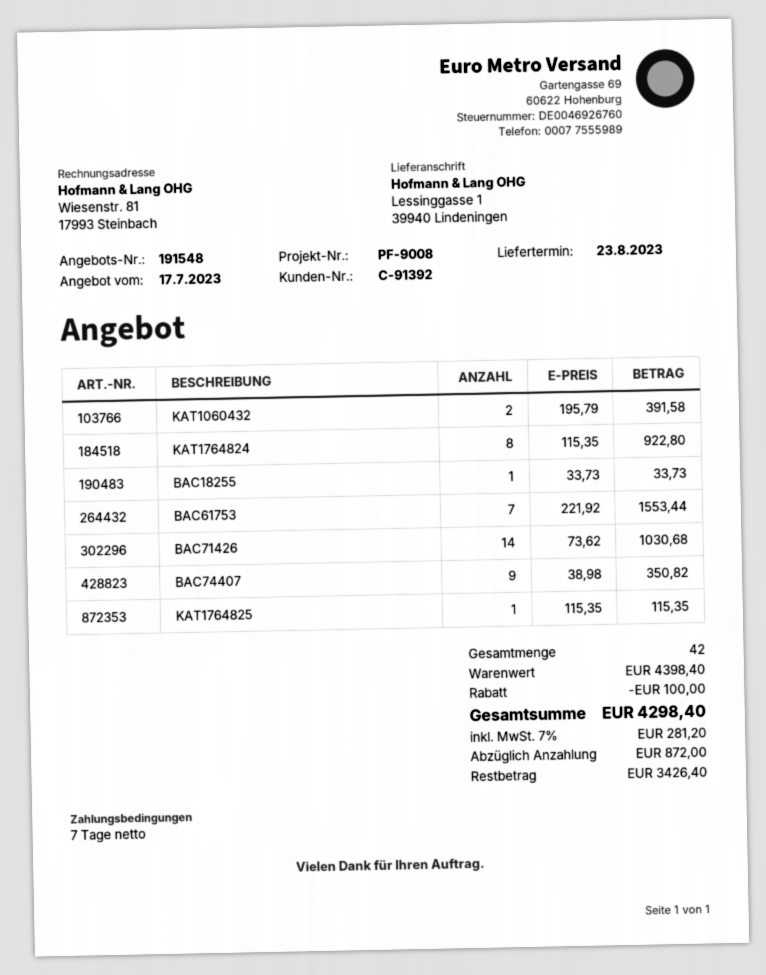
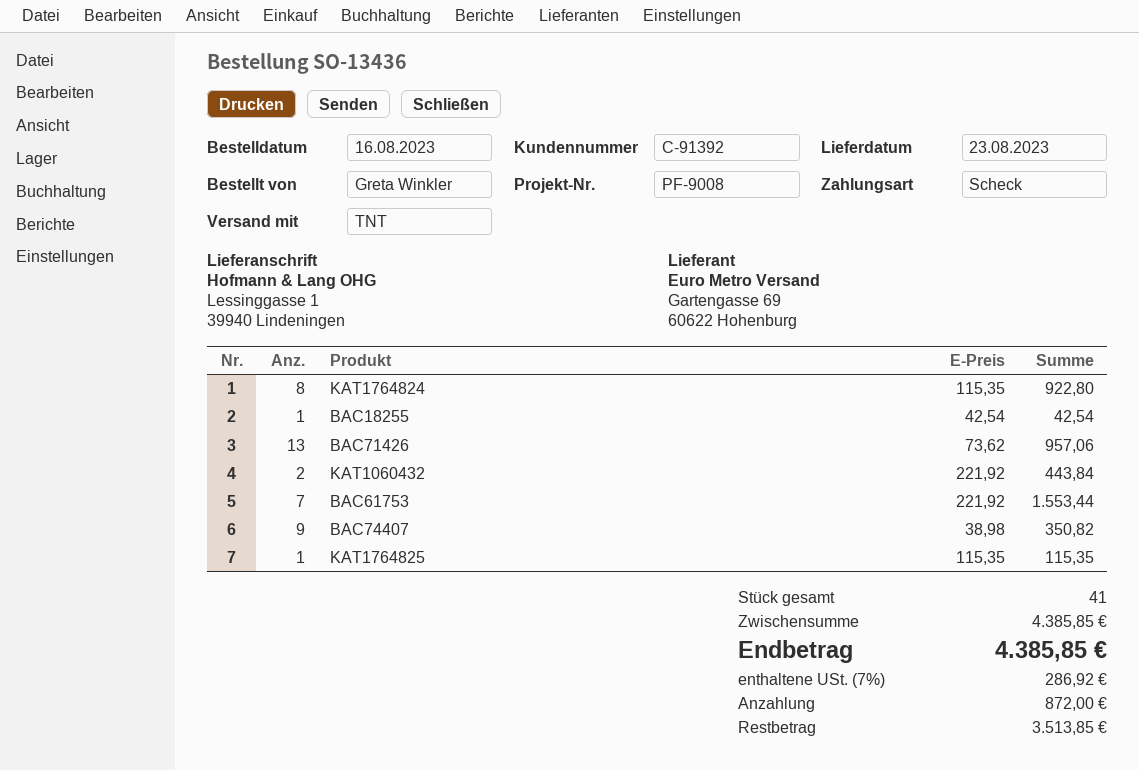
KAT1060432: 2 x 195.79 = 391.58 -> 2 x 221.92 = 443.84
BAC18255: 1 x 33.73 = 33.73 -> 1 x 42.54 = 42.54
BAC71426: 14 x 73.62 = 1030.68 -> 13 x 73.62 = 957.06
total quantity: 42 -> 41
subtotal: 4398.40 -> 4385.85
discount: 100.00 -> none
tax: 7% = 281.20 -> 7% = 286.92
total: 4298.40 -> 4385.85
balance: 3426.40 -> 3513.85

